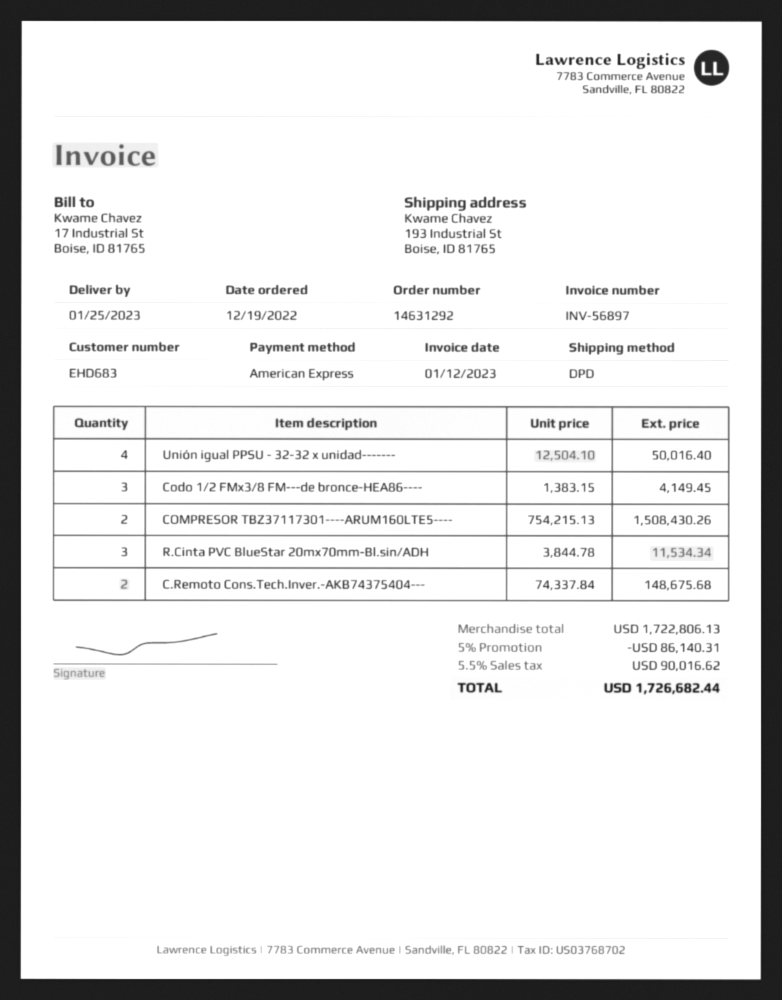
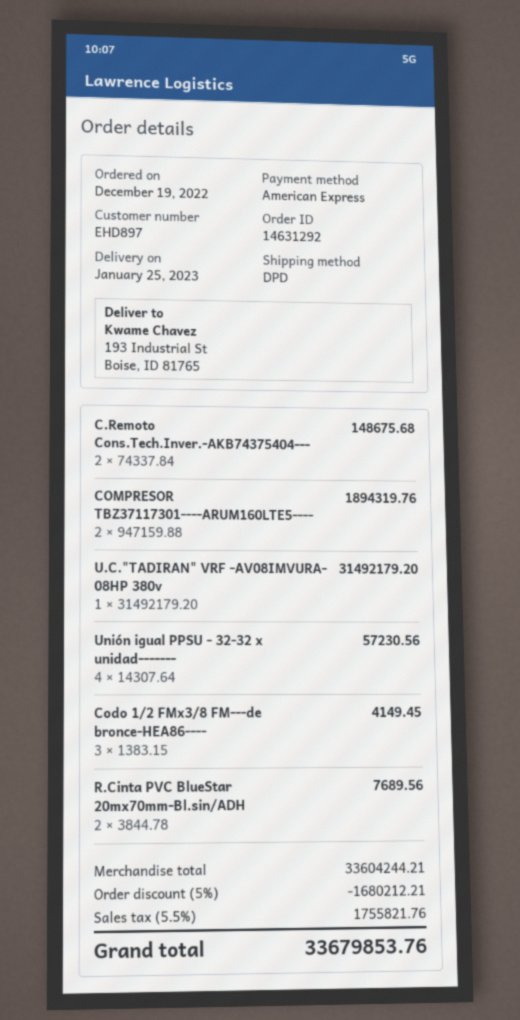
customer number: EHD683 -> EHD897
Unión igual PPSU - 32-32 x unidad-------: 4 x 12504.10 = 50016.40 -> 4 x 14307.64 = 57230.56
COMPRESOR TBZ37117301----ARUM160LTE5----: 2 x 754215.13 = 1508430.26 -> 2 x 947159.88 = 1894319.76
R.Cinta PVC BlueStar 20mx70mm-Bl.sin/ADH: 3 x 3844.78 = 11534.34 -> 2 x 3844.78 = 7689.56
U.C."TADIRAN" VRF -AV08IMVURA- 08HP 380v: none -> 1 x 31492179.20 = 31492179.20
subtotal: 1722806.13 -> 33604244.21
discount: 5% = 86140.31 -> 5% = 1680212.21
tax: 5.5% = 90016.62 -> 5.5% = 1755821.76
total: 1726682.44 -> 33679853.76

